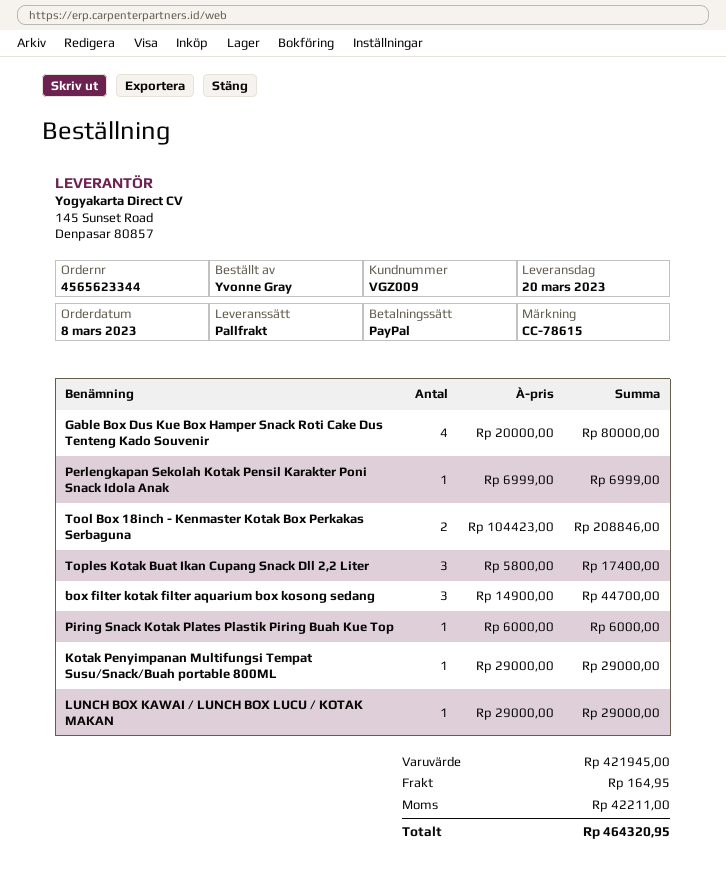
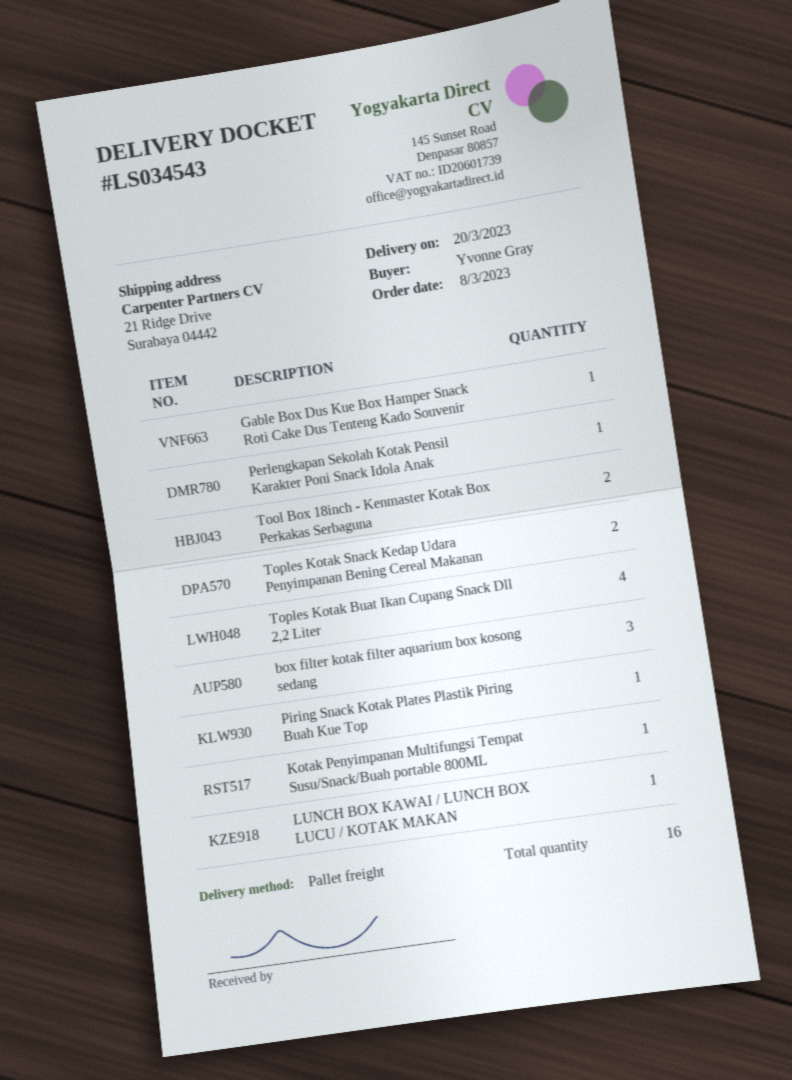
Gable Box Dus Kue Box Hamper Snack Roti Cake Dus Tenteng Kado Souvenir: 4 -> 1
Toples Kotak Buat Ikan Cupang Snack Dll 2,2 Liter: 3 -> 4
Toples Kotak Snack Kedap Udara Penyimpanan Bening Cereal Makanan: none -> 2

